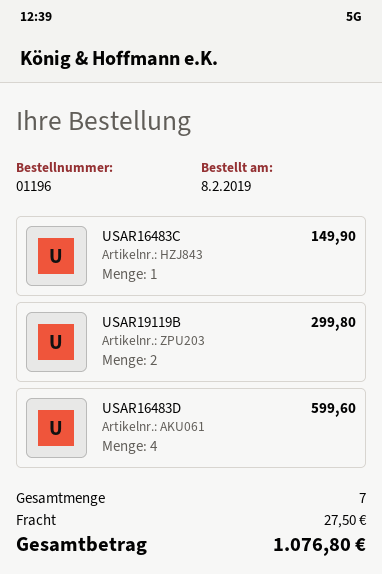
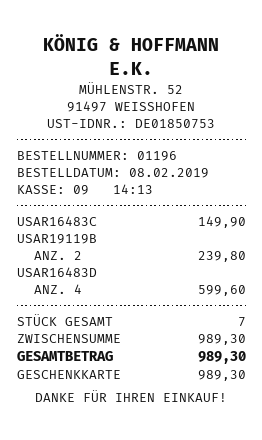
USAR19119B: 2 for 299.80 -> 2 for 239.80
shipping: 27.50 -> none
total: 1076.80 -> 989.30

